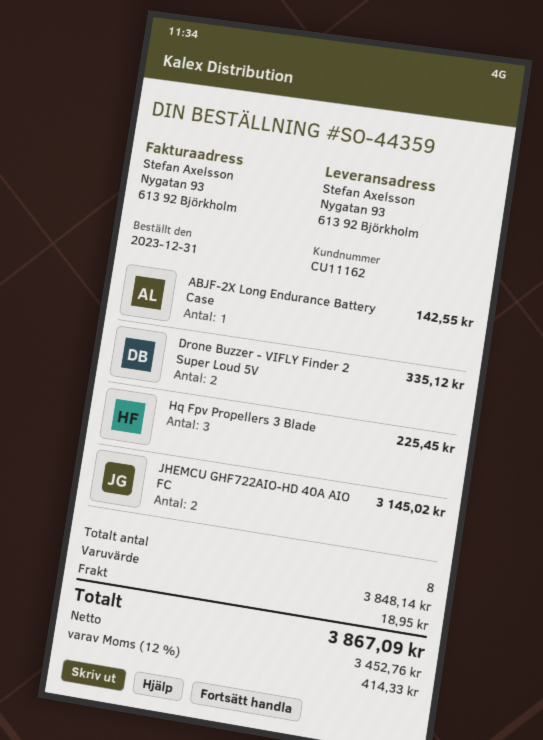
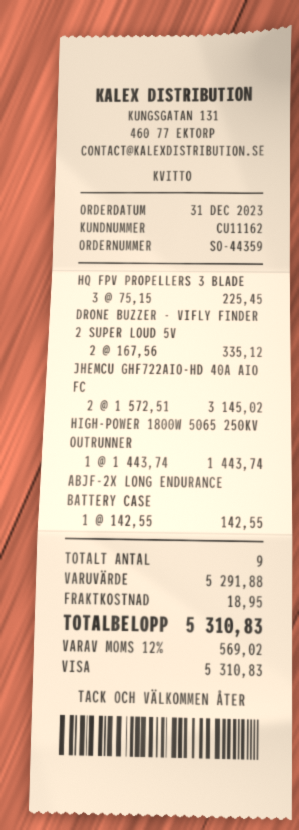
HIGH-POWER 1800W 5065 250KV OUTRUNNER: none -> 1 for 1443.74
total quantity: 8 -> 9
subtotal: 3848.14 -> 5291.88
tax: 12% = 414.33 -> 12% = 569.02
total: 3867.09 -> 5310.83

